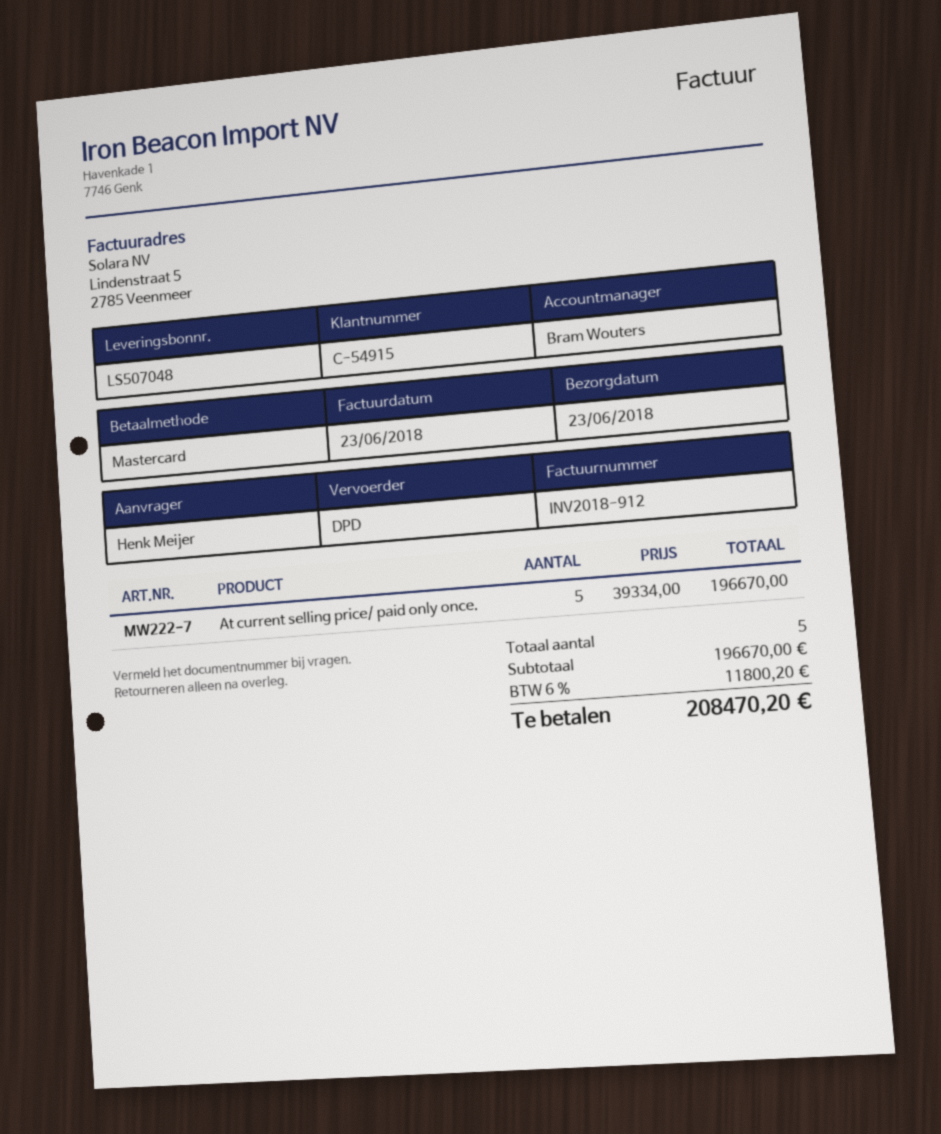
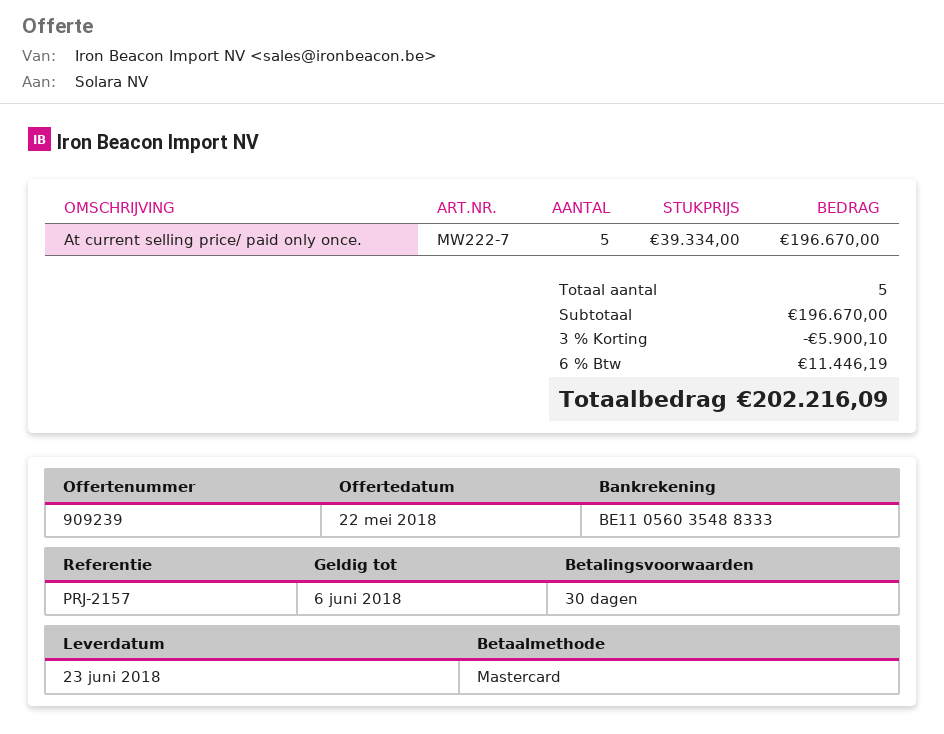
discount: none -> 3% = 5900.10
tax: 6% = 11800.20 -> 6% = 11446.19
total: 208470.20 -> 202216.09

